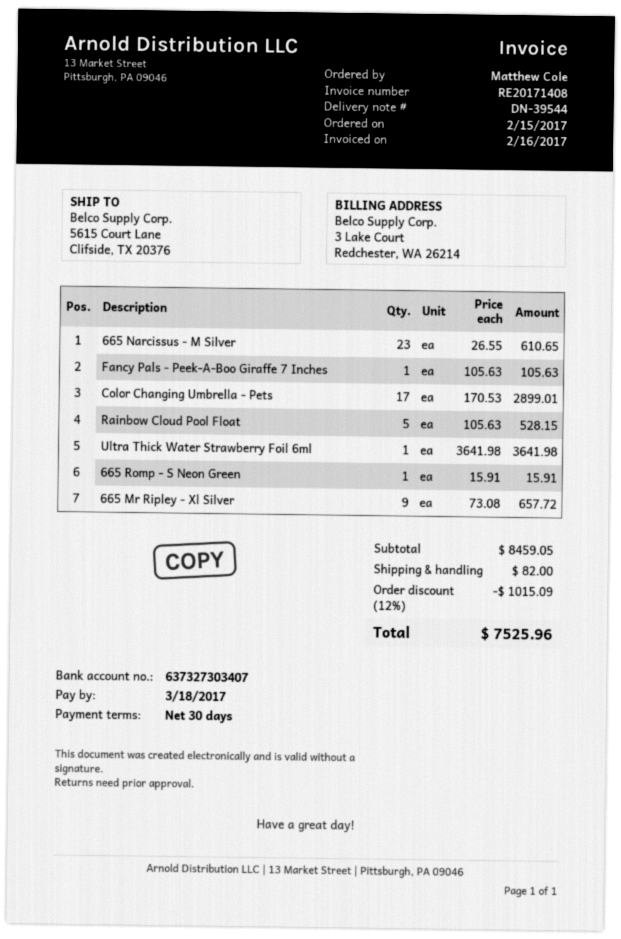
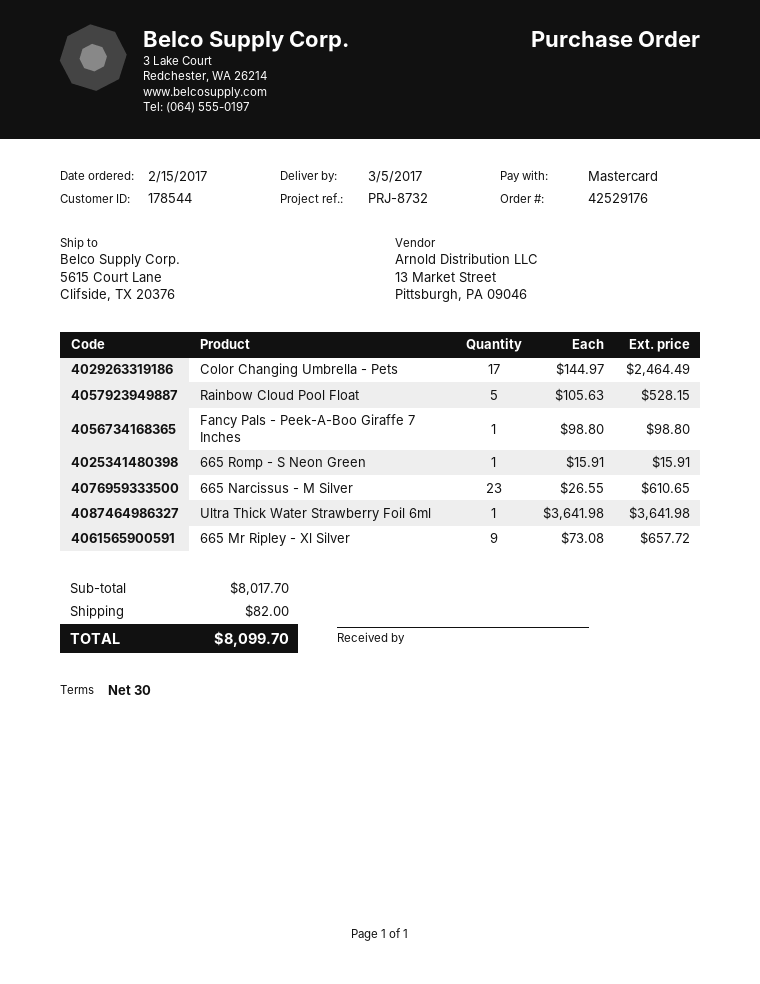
Fancy Pals - Peek-A-Boo Giraffe 7 Inches: 1 x 105.63 = 105.63 -> 1 x 98.80 = 98.80
Color Changing Umbrella - Pets: 17 x 170.53 = 2899.01 -> 17 x 144.97 = 2464.49
subtotal: 8459.05 -> 8017.70
discount: 12% = 1015.09 -> none
total: 7525.96 -> 8099.70

